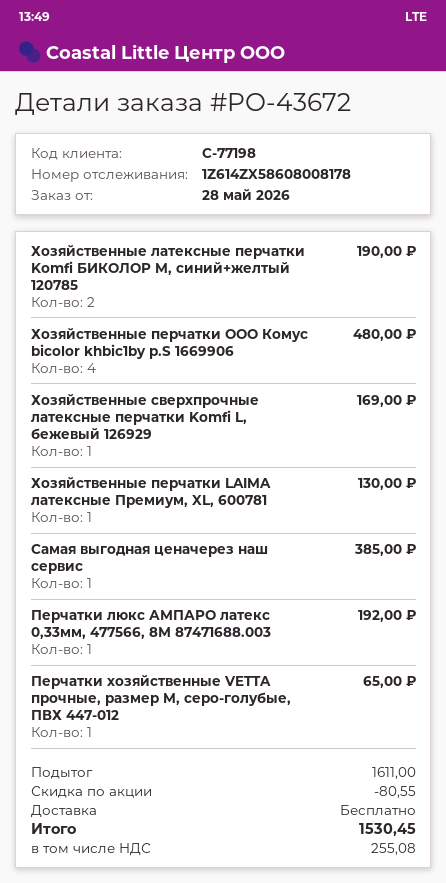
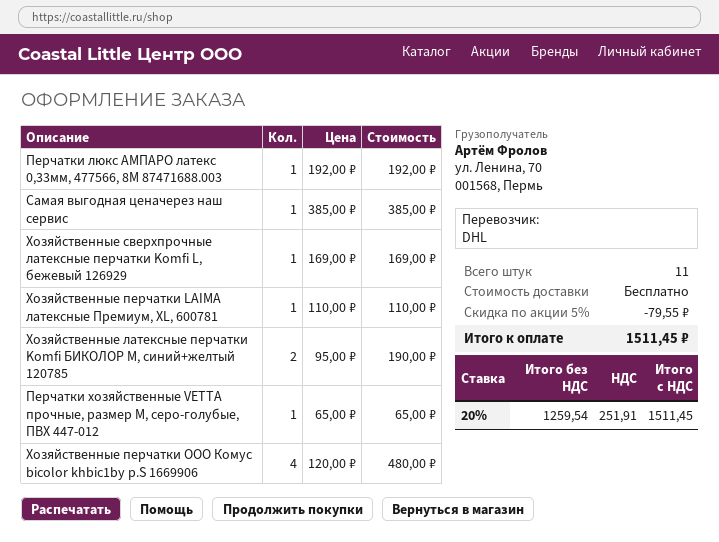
Хозяйственные перчатки LAIMA латексные Премиум, XL, 600781: 1 for 130.00 -> 1 for 110.00
discount: 80.55 -> 79.55
tax: 255.08 -> 251.91
total: 1530.45 -> 1511.45

